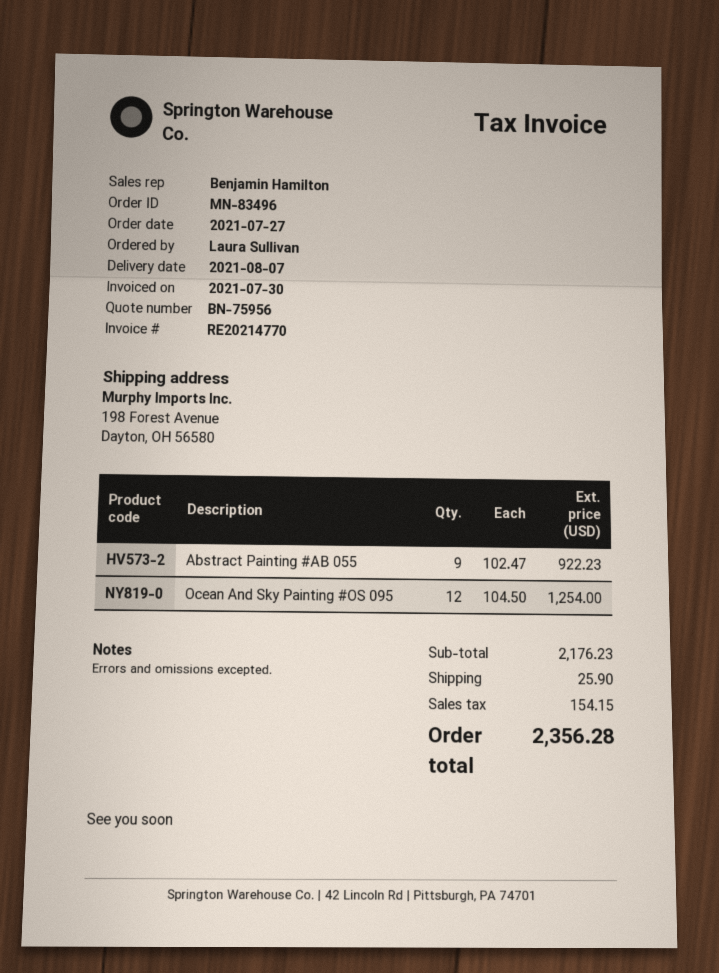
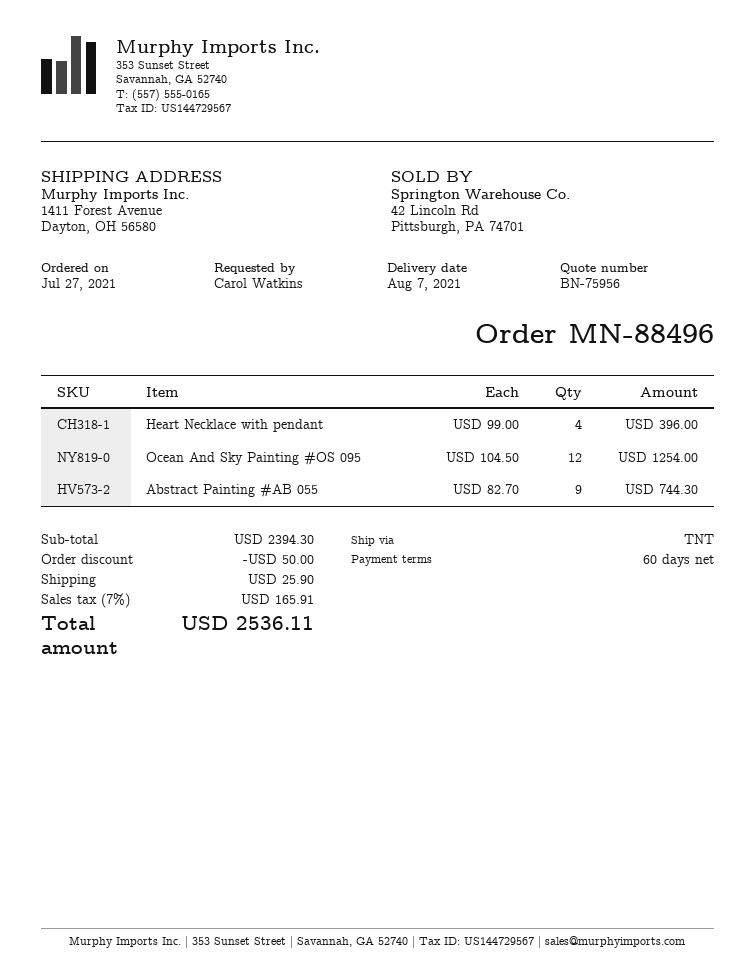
order number: MN-83496 -> MN-88496
ordered by: Laura Sullivan -> Carol Watkins
ship to: 198 Forest Avenue, Dayton, OH 56580 -> 1411 Forest Avenue, Dayton, OH 56580
Abstract Painting #AB 055: 9 x 102.47 = 922.23 -> 9 x 82.70 = 744.30
Heart Necklace with pendant: none -> 4 x 99.00 = 396.00
subtotal: 2176.23 -> 2394.30
discount: none -> 50.00
tax: 154.15 -> 165.91
total: 2356.28 -> 2536.11

